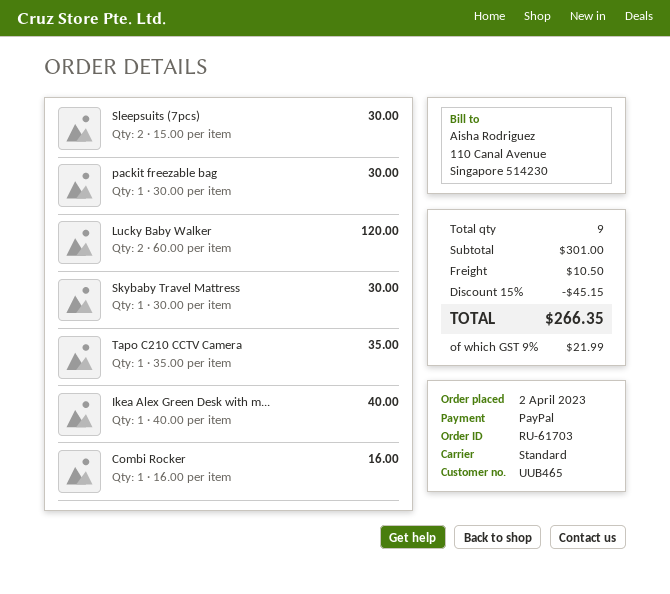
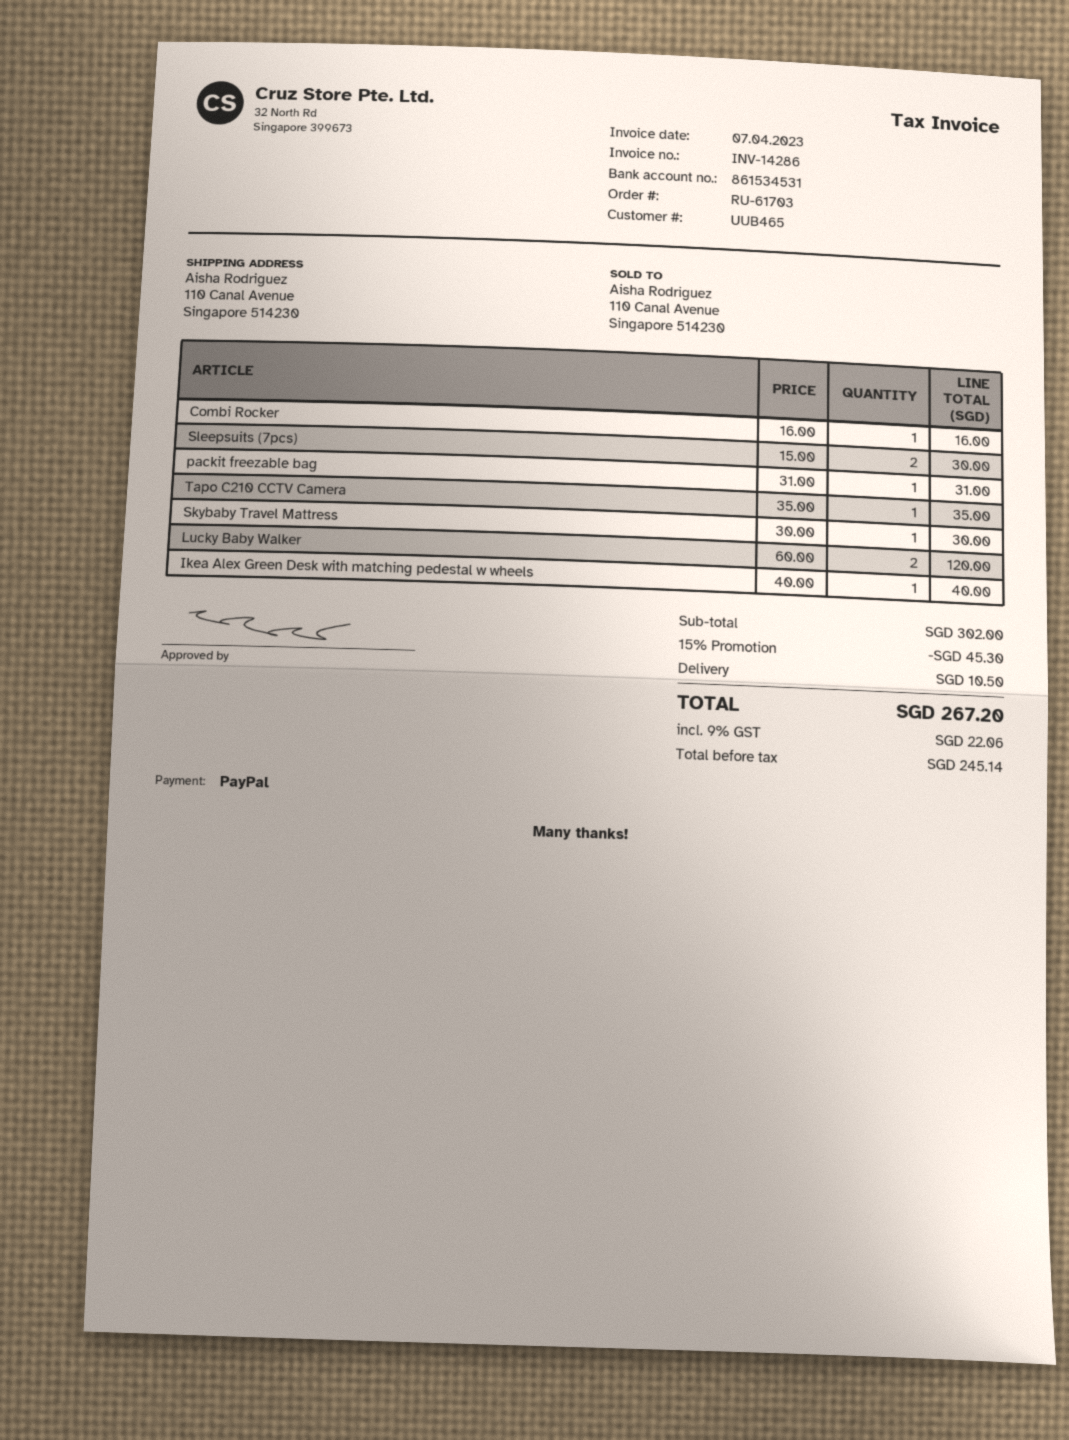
packit freezable bag: 1 x 30.00 = 30.00 -> 1 x 31.00 = 31.00
subtotal: 301.00 -> 302.00
discount: 15% = 45.15 -> 15% = 45.30
tax: 9% = 21.99 -> 9% = 22.06
total: 266.35 -> 267.20

